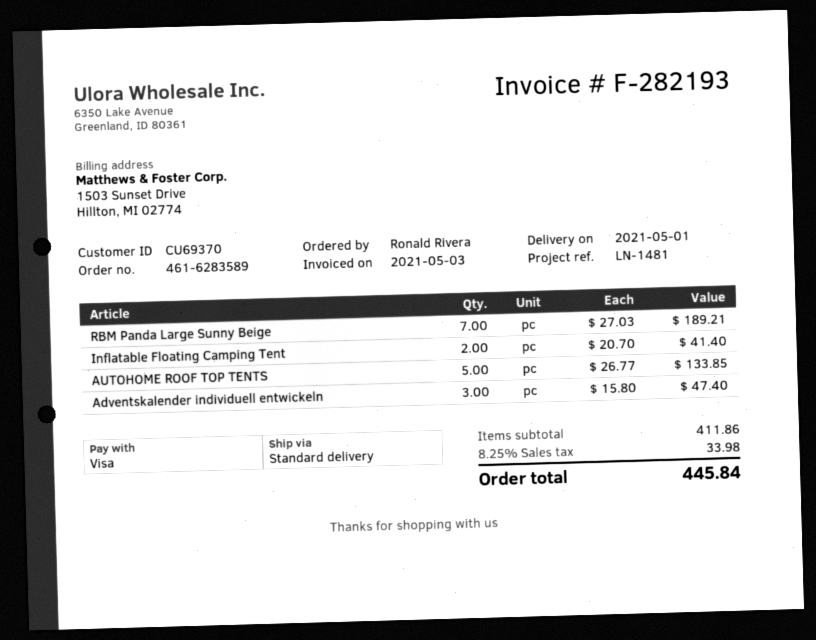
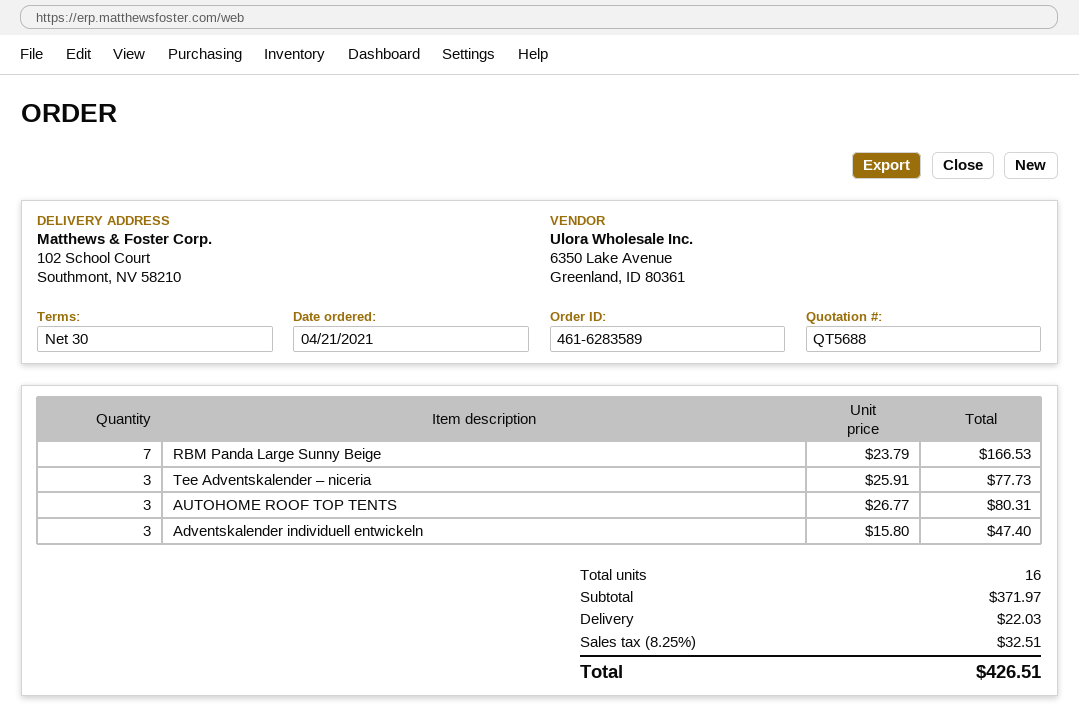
RBM Panda Large Sunny Beige: 7 x 27.03 = 189.21 -> 7 x 23.79 = 166.53
Inflatable Floating Camping Tent: 2 x 20.70 = 41.40 -> none
AUTOHOME ROOF TOP TENTS: 5 x 26.77 = 133.85 -> 3 x 26.77 = 80.31
Tee Adventskalender – niceria: none -> 3 x 25.91 = 77.73
subtotal: 411.86 -> 371.97
shipping: none -> 22.03
tax: 8.25% = 33.98 -> 8.25% = 32.51
total: 445.84 -> 426.51

